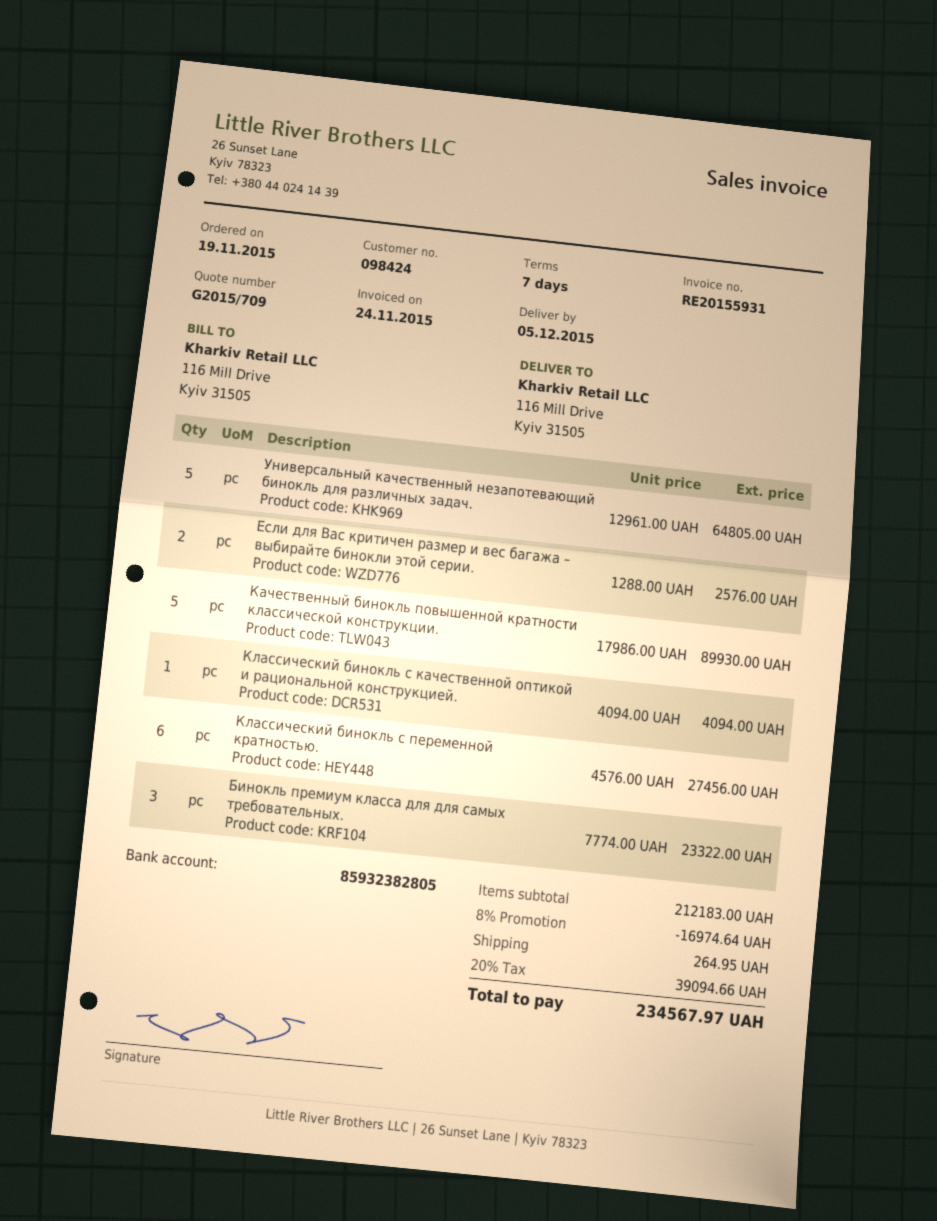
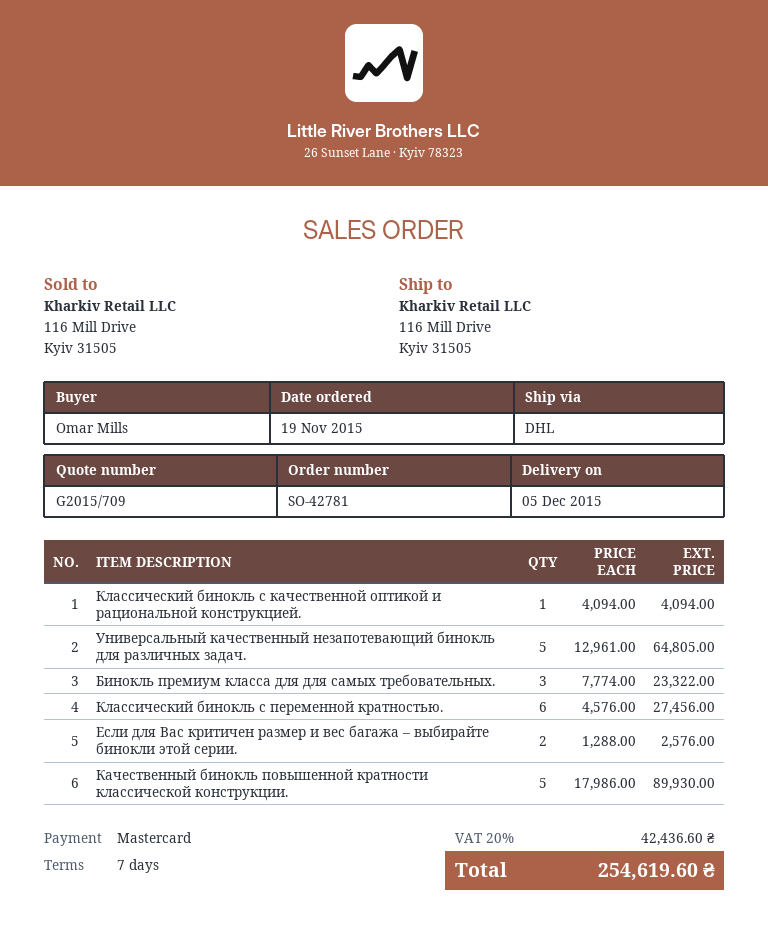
discount: 8% = 16974.64 -> none
shipping: 264.95 -> none
tax: 20% = 39094.66 -> 20% = 42436.60
total: 234567.97 -> 254619.60

